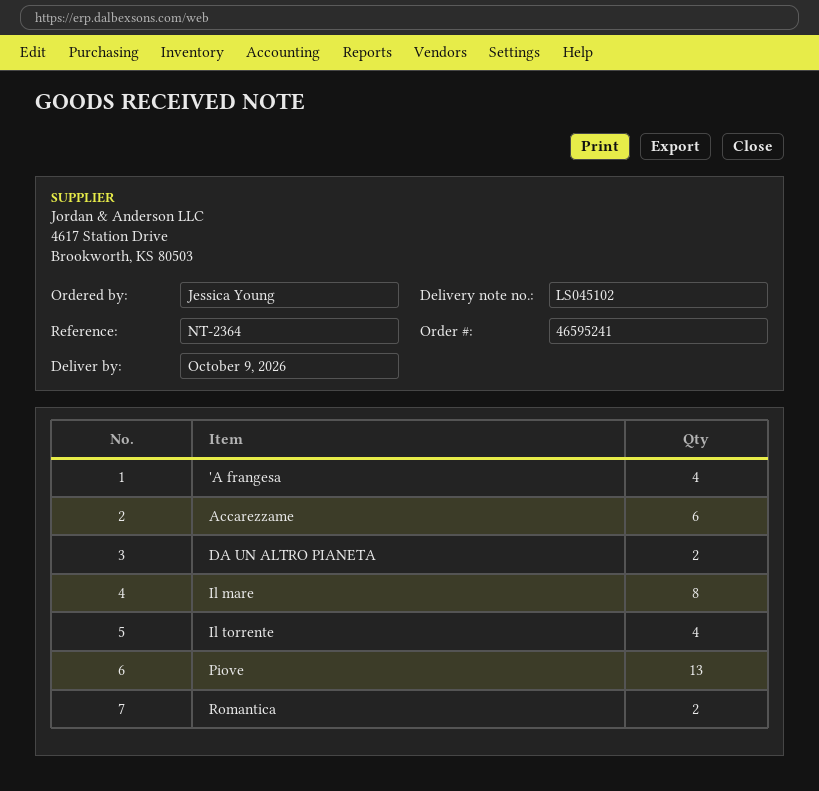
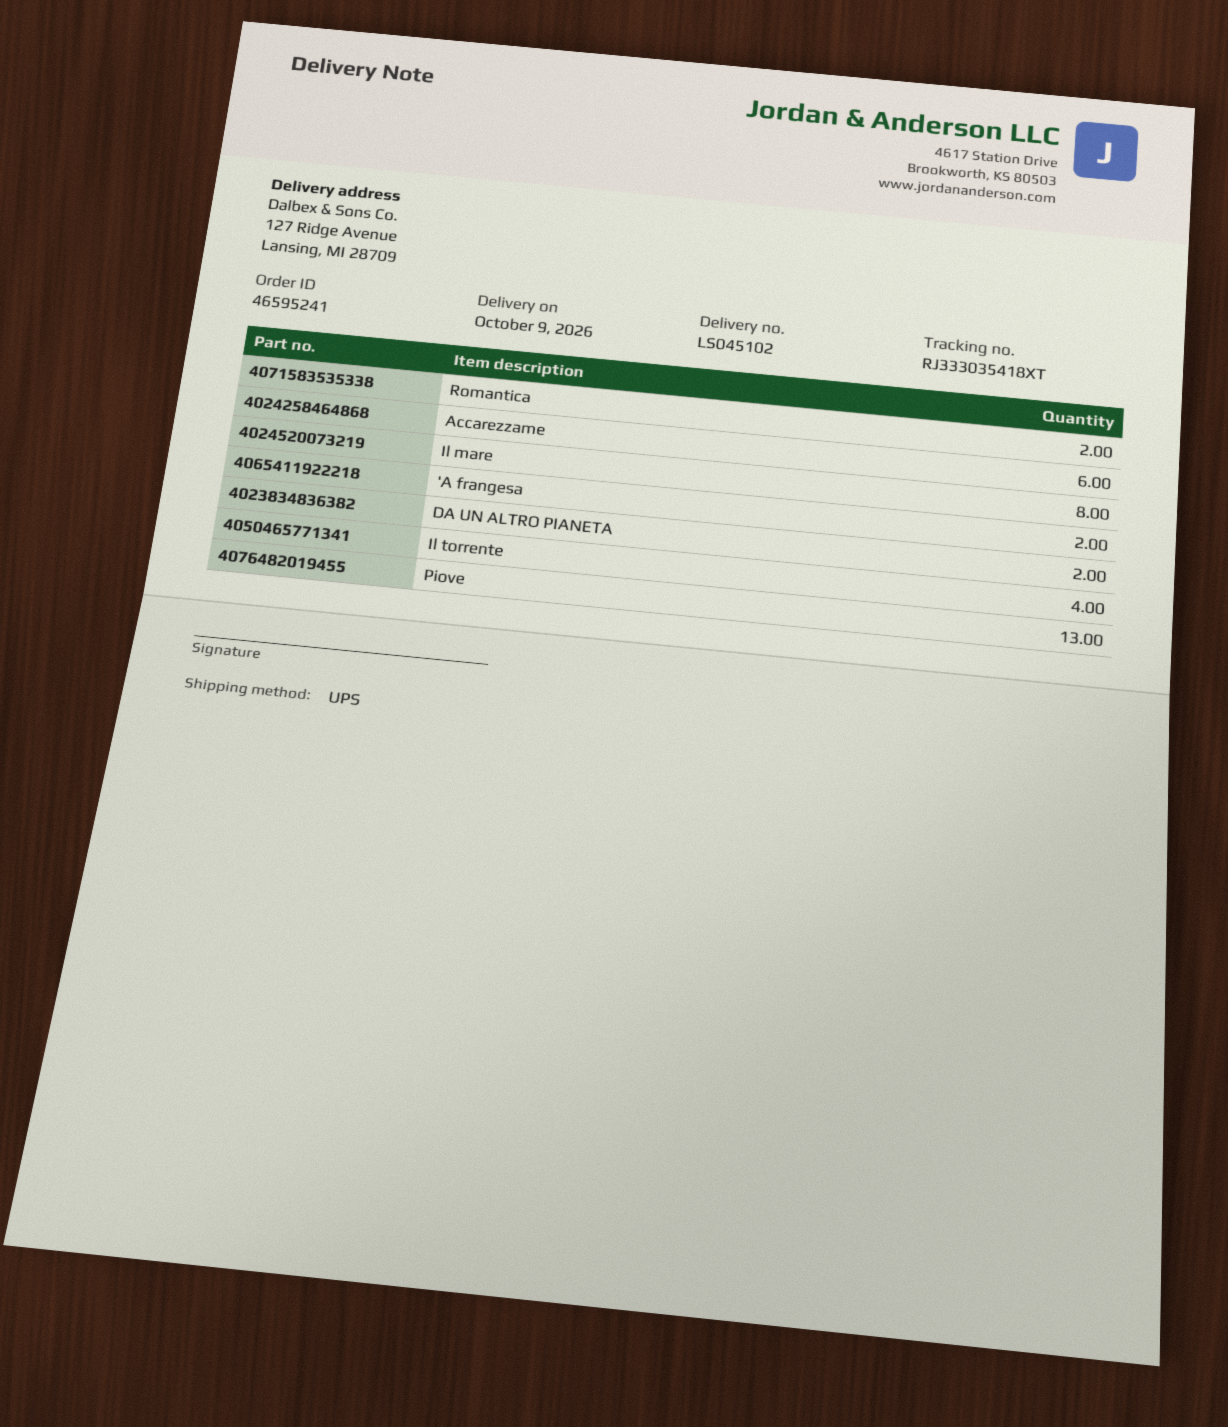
'A frangesa: 4 -> 2

